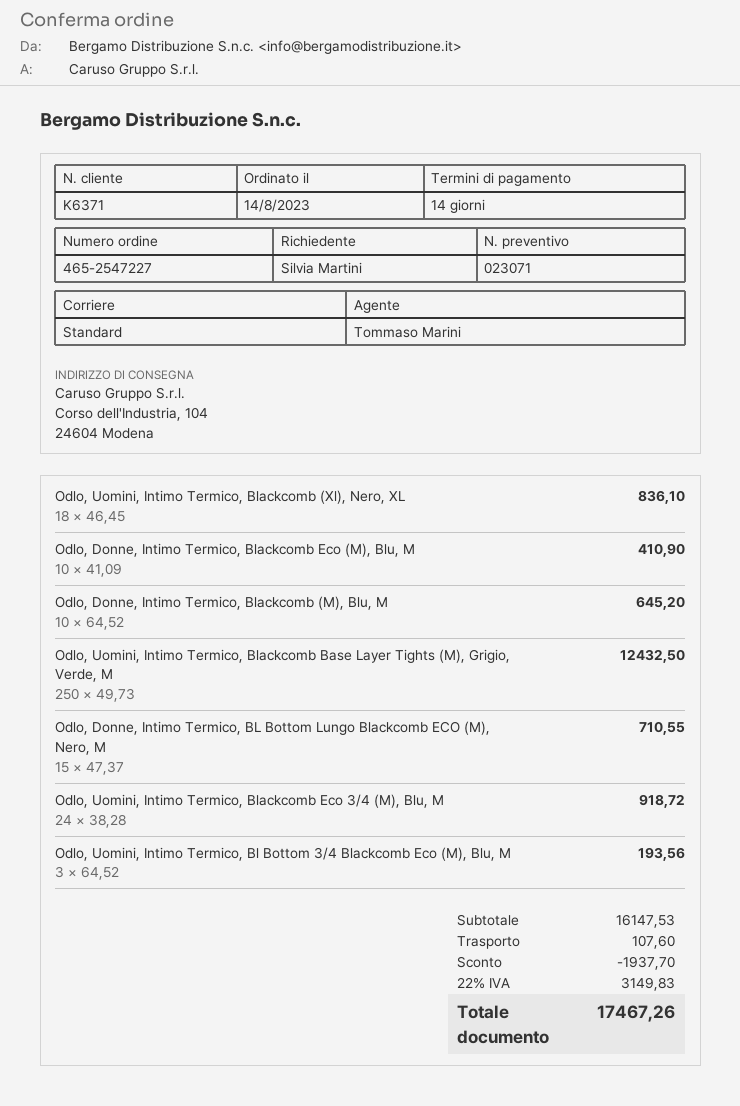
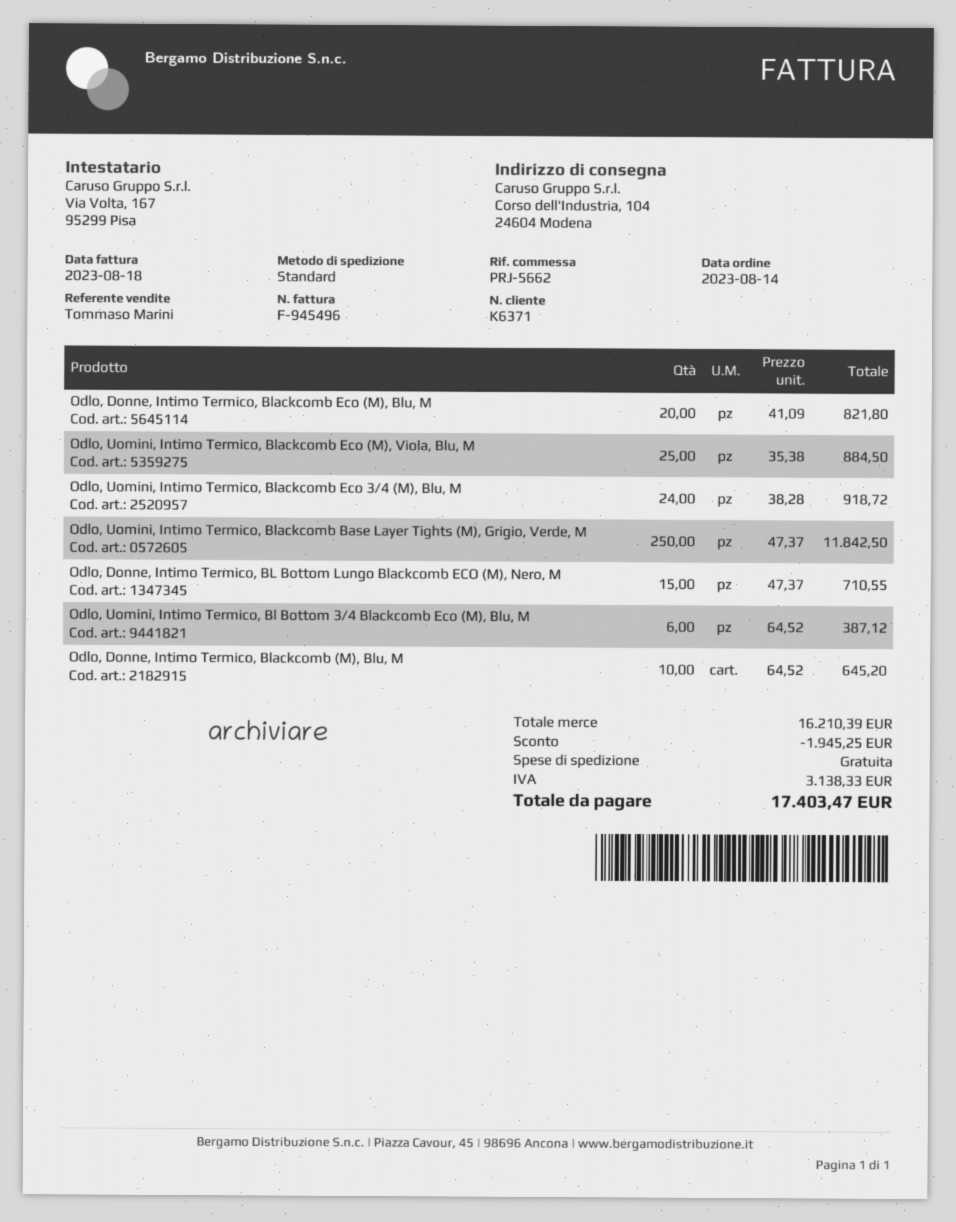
Odlo, Uomini, Intimo Termico, Blackcomb (Xl), Nero, XL: 18 x 46.45 = 836.10 -> none
Odlo, Donne, Intimo Termico, Blackcomb Eco (M), Blu, M: 10 x 41.09 = 410.90 -> 20 x 41.09 = 821.80
Odlo, Uomini, Intimo Termico, Blackcomb Base Layer Tights (M), Grigio, Verde, M: 250 x 49.73 = 12432.50 -> 250 x 47.37 = 11842.50
Odlo, Uomini, Intimo Termico, Bl Bottom 3/4 Blackcomb Eco (M), Blu, M: 3 x 64.52 = 193.56 -> 6 x 64.52 = 387.12
Odlo, Uomini, Intimo Termico, Blackcomb Eco (M), Viola, Blu, M: none -> 25 x 35.38 = 884.50
subtotal: 16147.53 -> 16210.39
discount: 1937.70 -> 1945.25
shipping: 107.60 -> 0.00
tax: 3149.83 -> 3138.33
total: 17467.26 -> 17403.47

